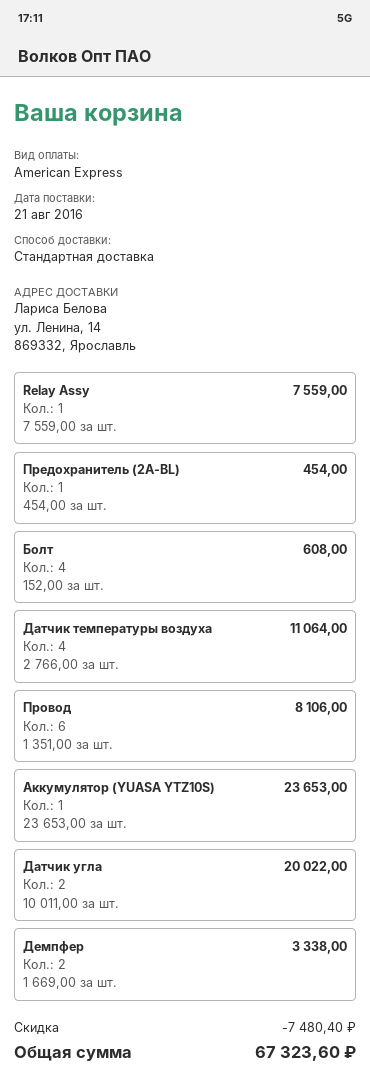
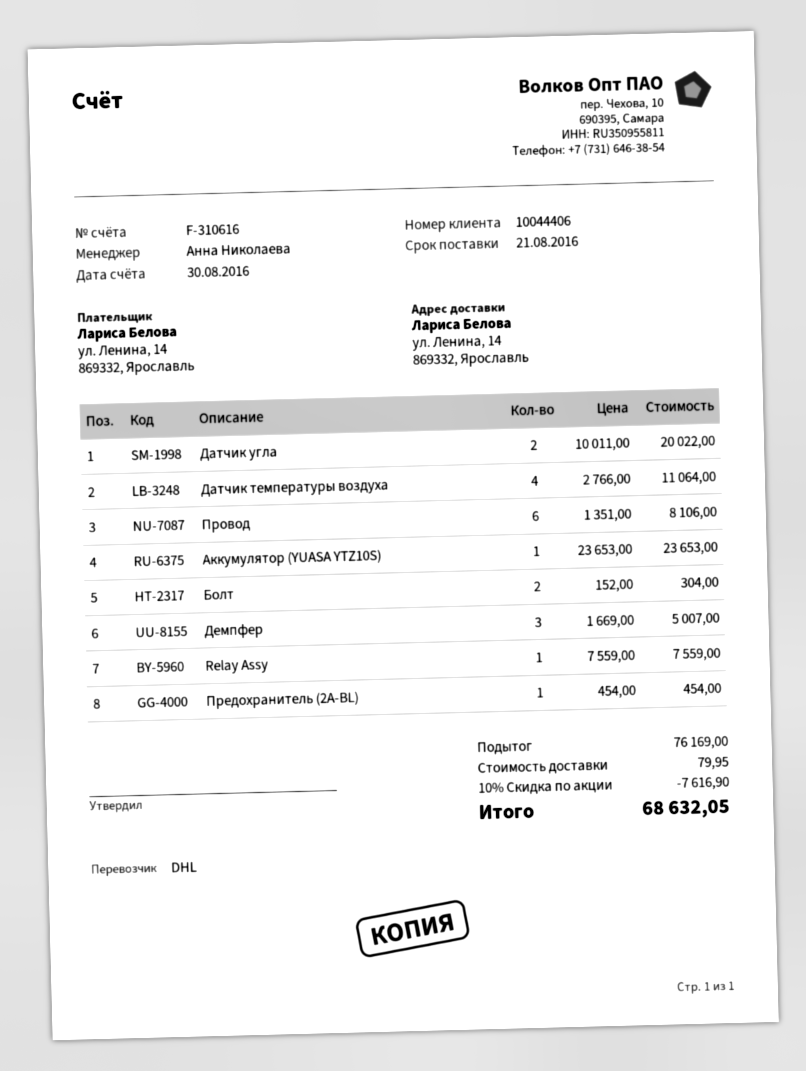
shipping method: standard -> DHL
Болт: 4 x 152.00 = 608.00 -> 2 x 152.00 = 304.00
Демпфер: 2 x 1669.00 = 3338.00 -> 3 x 1669.00 = 5007.00
discount: 7480.40 -> 7616.90
shipping: none -> 79.95
total: 67323.60 -> 68632.05

